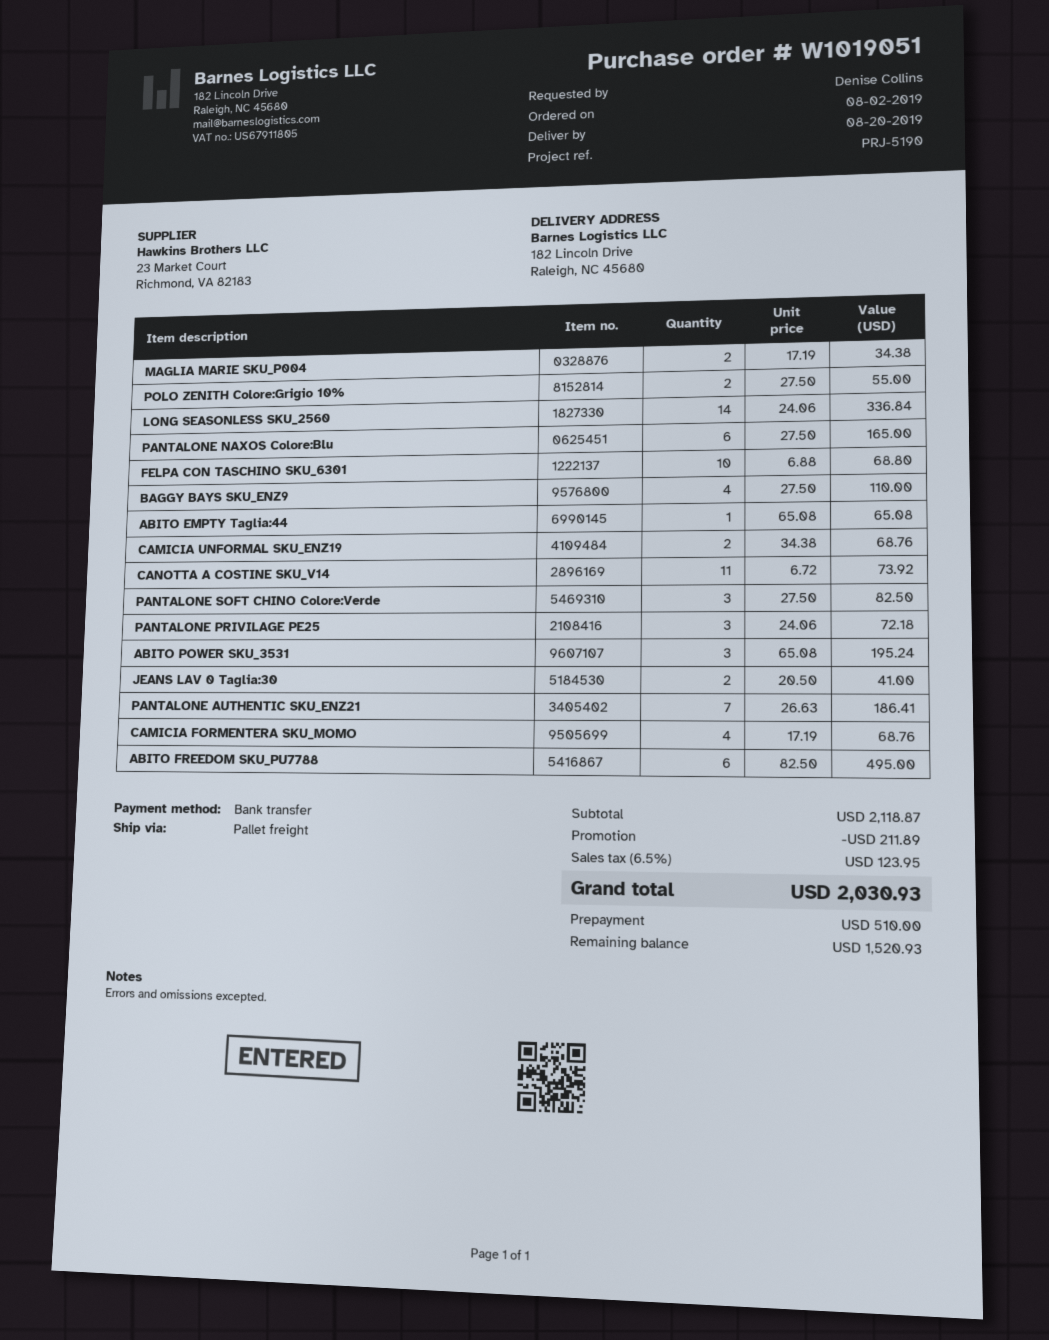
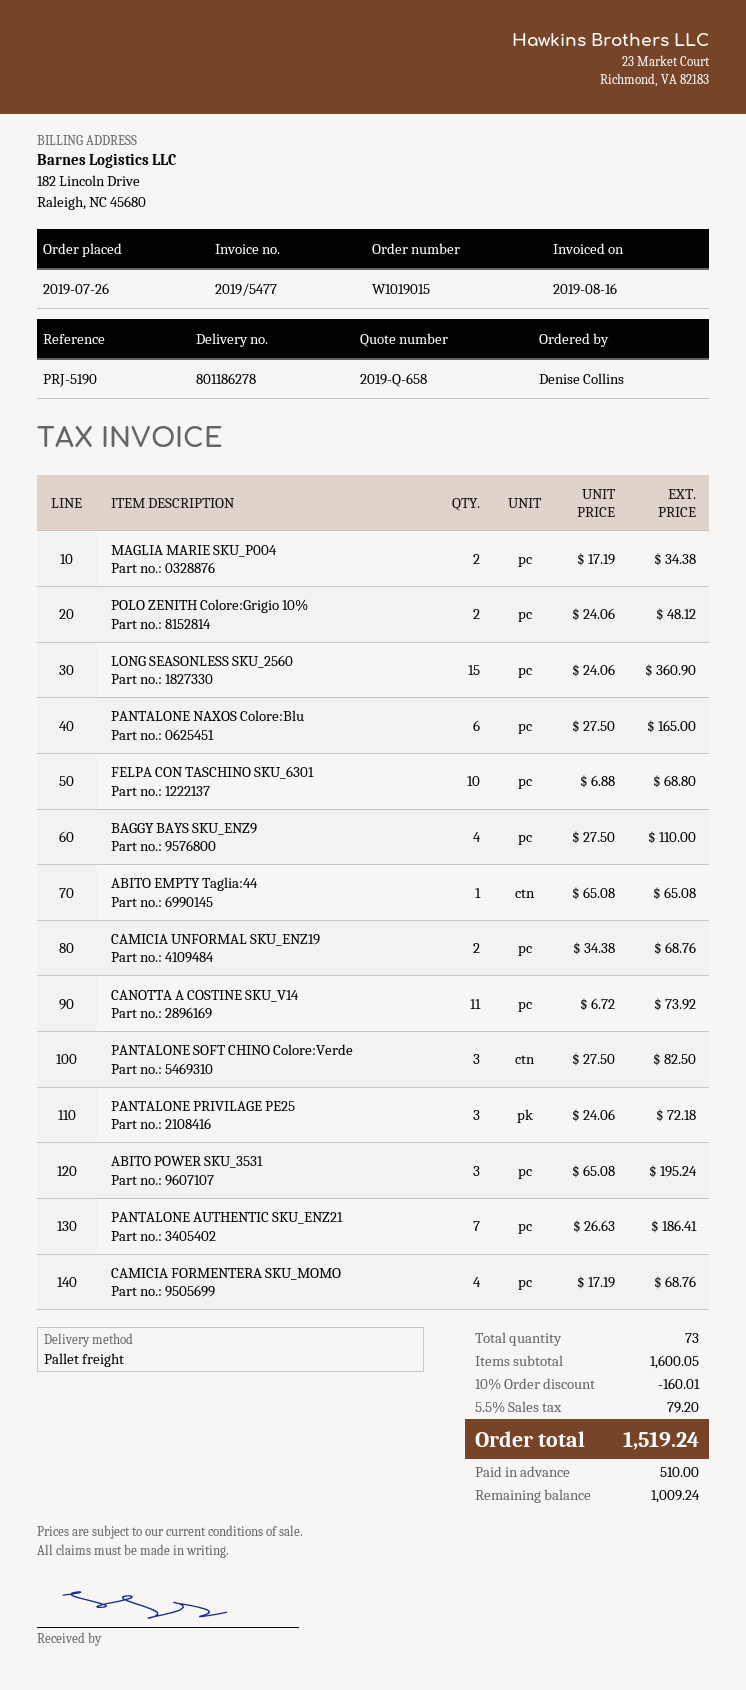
order number: W1019051 -> W1019015
order date: 2019-08-02 -> 2019-07-26
POLO ZENITH Colore:Grigio 10%: 2 x 27.50 = 55.00 -> 2 x 24.06 = 48.12
LONG SEASONLESS SKU_2560: 14 x 24.06 = 336.84 -> 15 x 24.06 = 360.90
JEANS LAV 0 Taglia:30: 2 x 20.50 = 41.00 -> none
ABITO FREEDOM SKU_PU7788: 6 x 82.50 = 495.00 -> none
subtotal: 2118.87 -> 1600.05
discount: 211.89 -> 160.01
tax: 6.5% = 123.95 -> 5.5% = 79.20
total: 2030.93 -> 1519.24
balance: 1520.93 -> 1009.24

